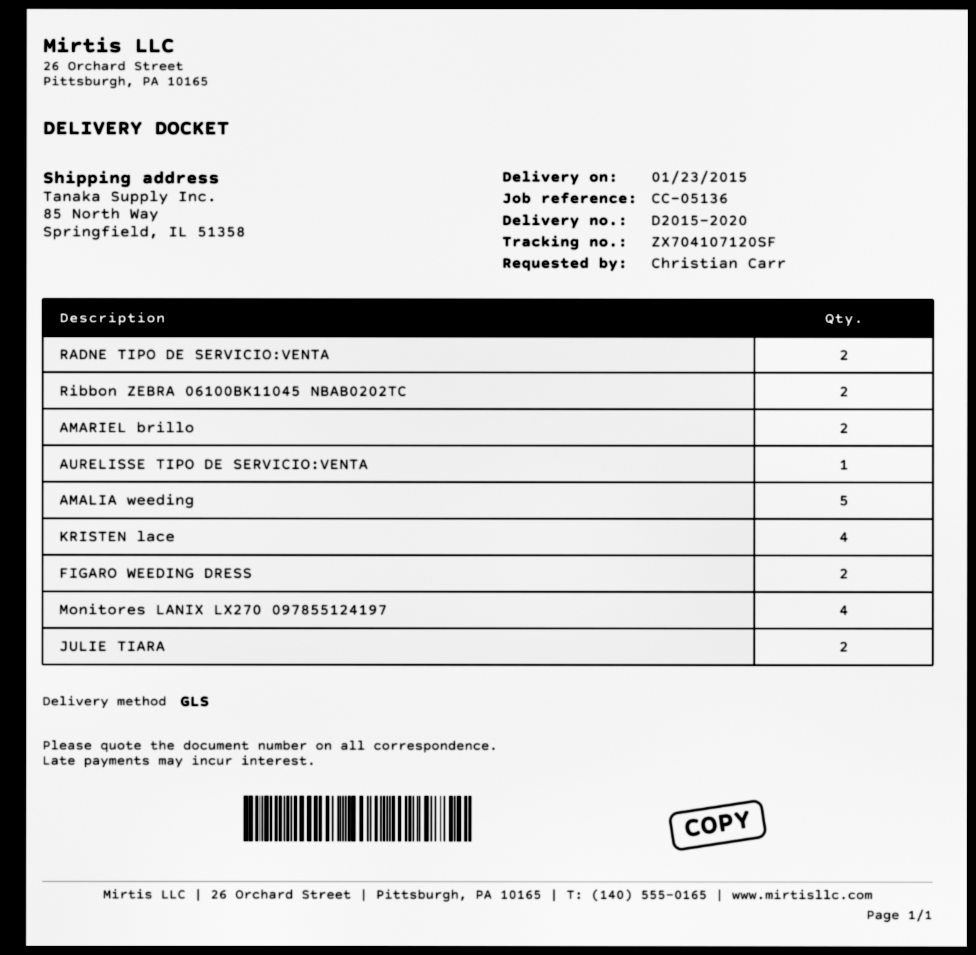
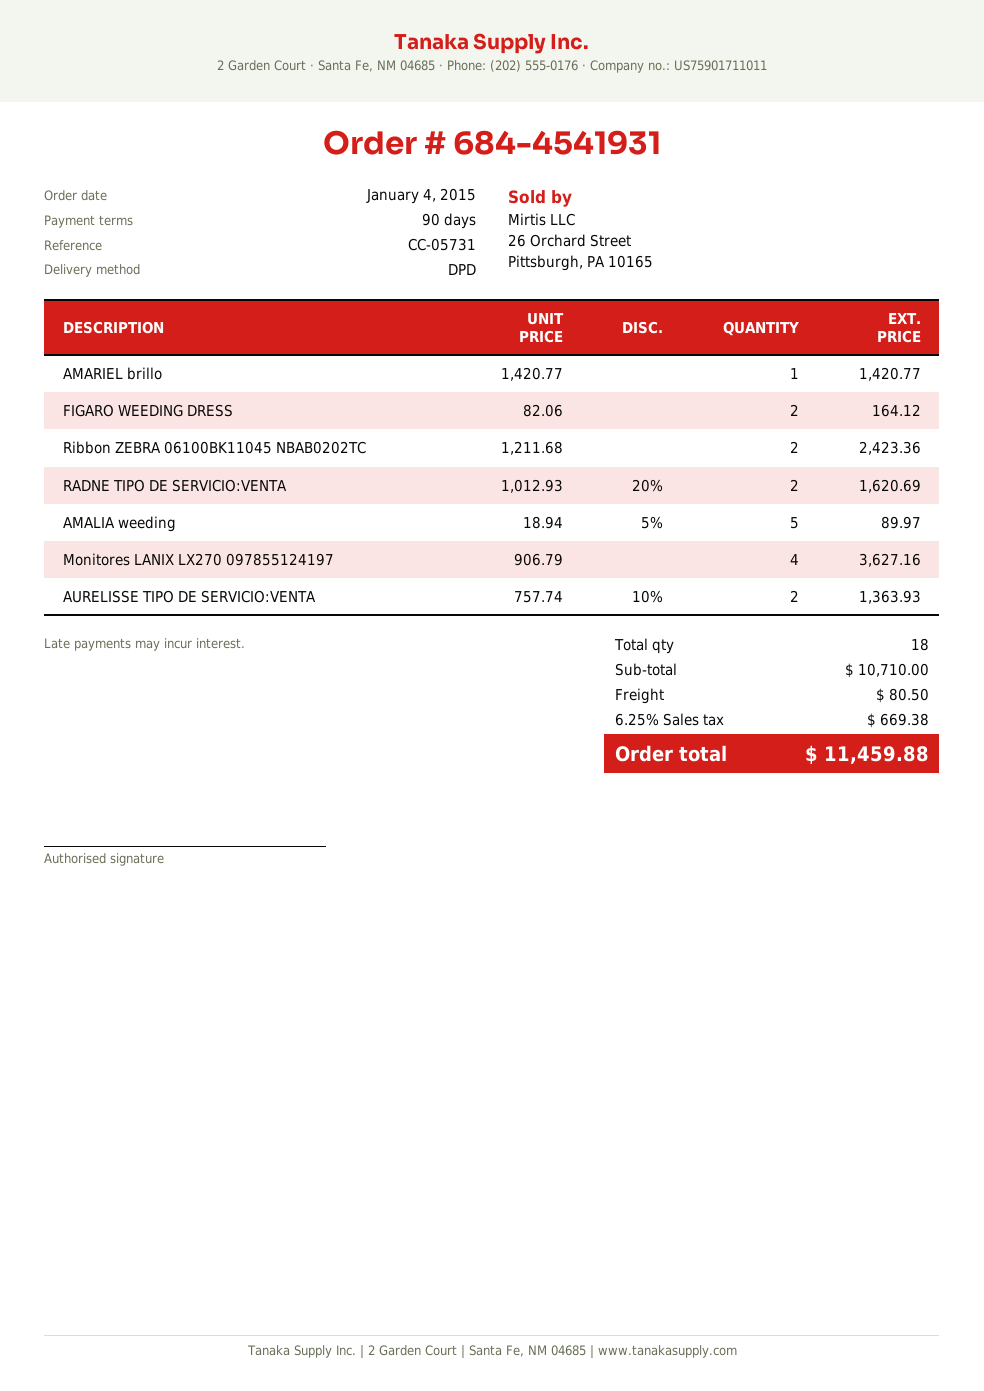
reference: CC-05136 -> CC-05731
shipping method: GLS -> DPD
AMARIEL brillo: 2 -> 1
AURELISSE TIPO DE SERVICIO:VENTA: 1 -> 2
KRISTEN lace: 4 -> none
JULIE TIARA: 2 -> none

